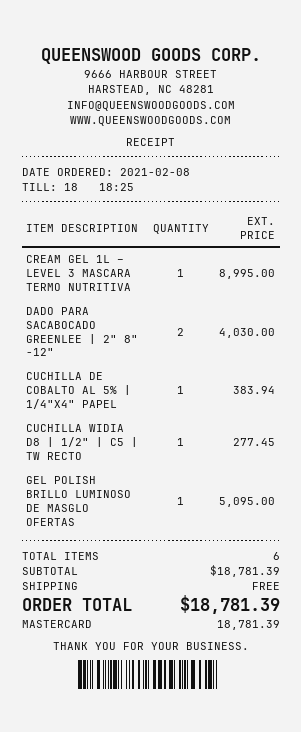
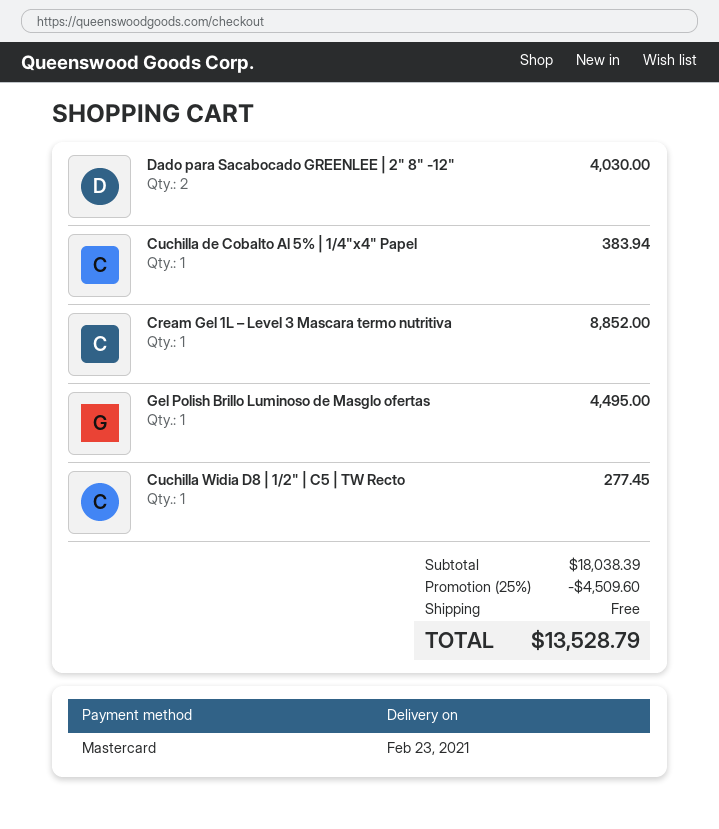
CREAM GEL 1L – LEVEL 3 MASCARA TERMO NUTRITIVA: 1 for 8995.00 -> 1 for 8852.00
GEL POLISH BRILLO LUMINOSO DE MASGLO OFERTAS: 1 for 5095.00 -> 1 for 4495.00
subtotal: 18781.39 -> 18038.39
discount: none -> 25% = 4509.60
total: 18781.39 -> 13528.79

